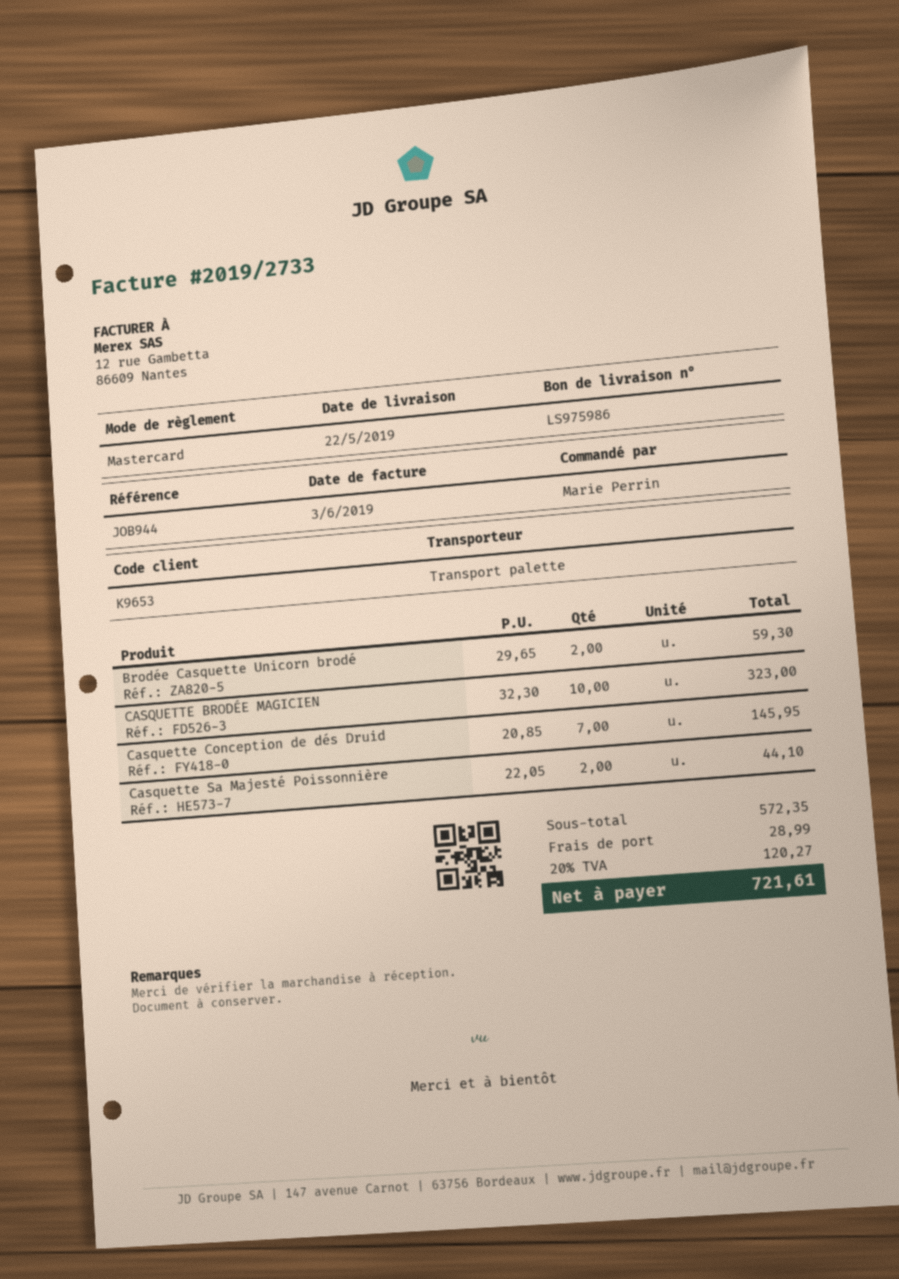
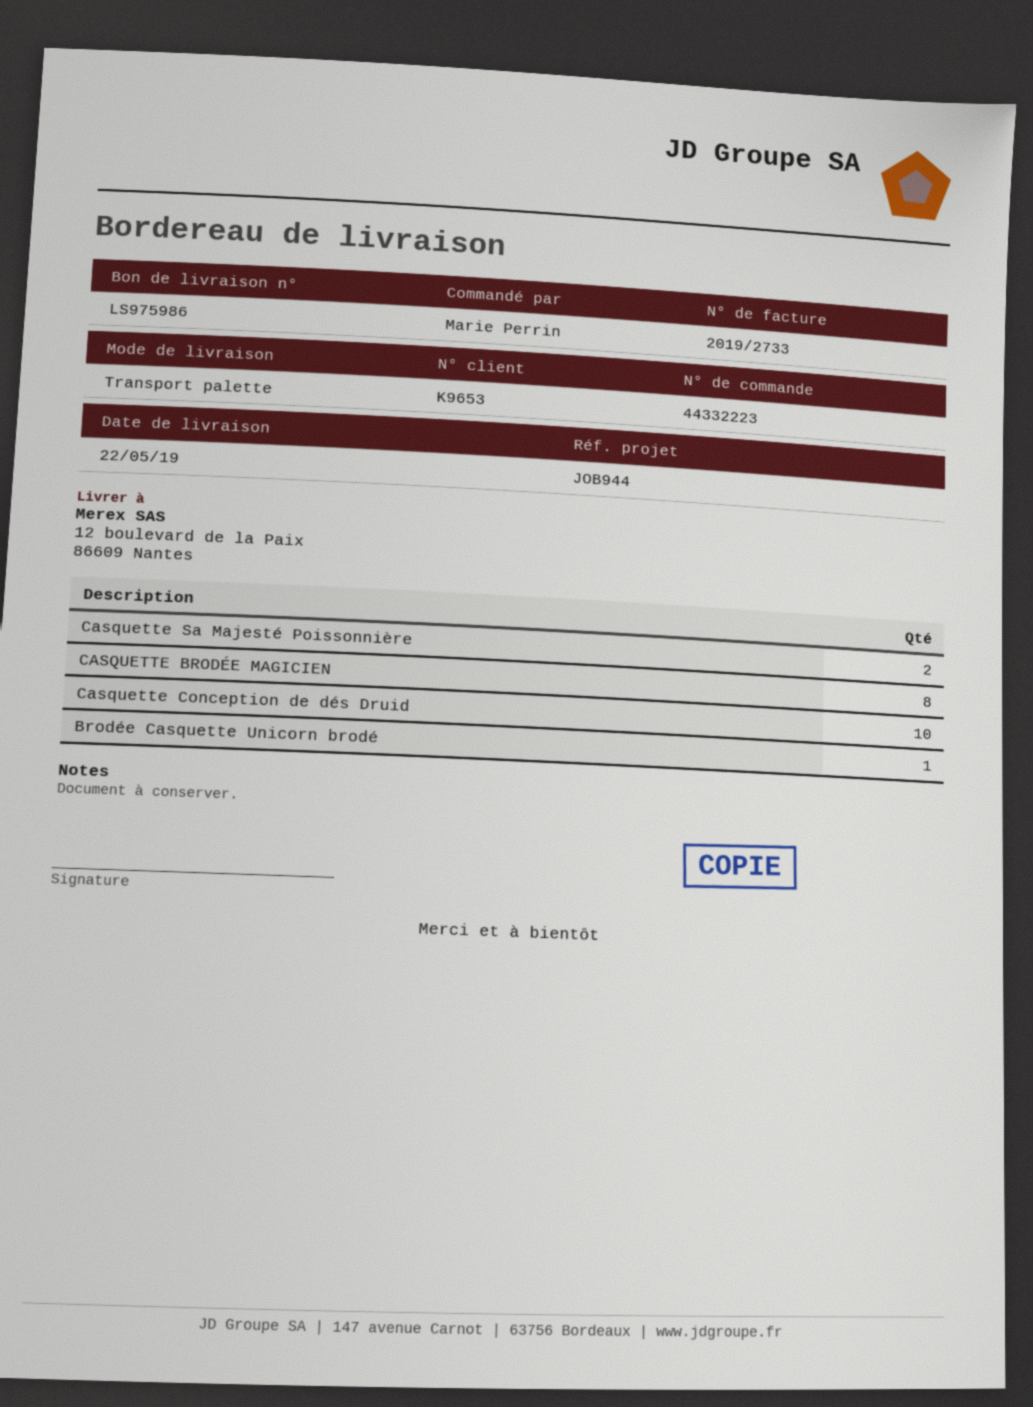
Brodée Casquette Unicorn brodé: 2 -> 1
CASQUETTE BRODÉE MAGICIEN: 10 -> 8
Casquette Conception de dés Druid: 7 -> 10

